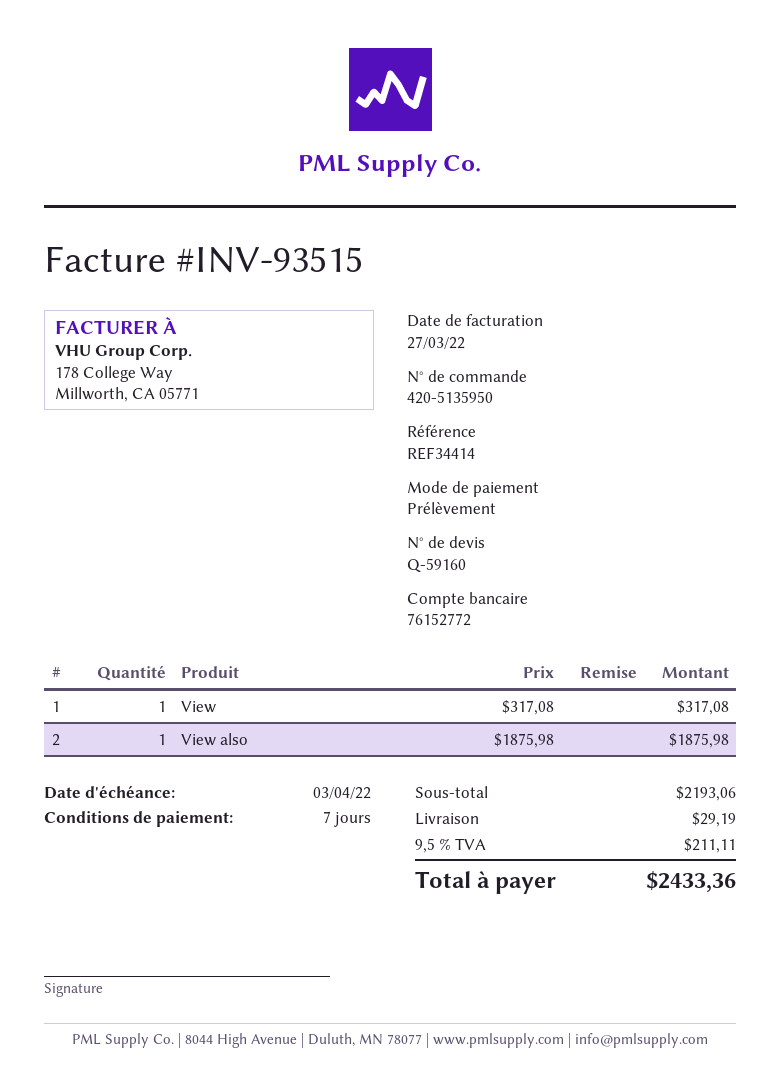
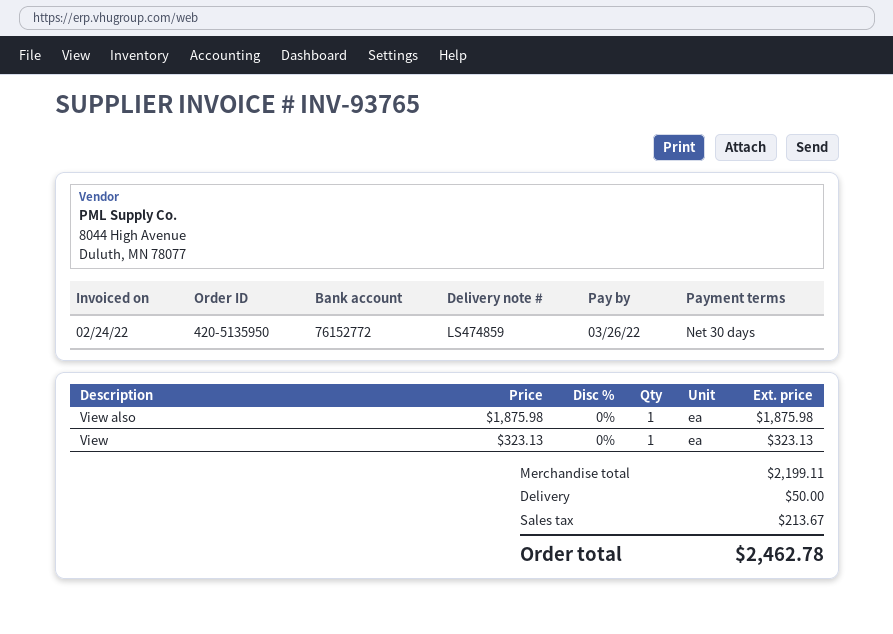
invoice number: INV-93515 -> INV-93765
invoice date: 2022-03-27 -> 2022-02-24
payment terms: 7 days -> 30 days
due date: 2022-04-03 -> 2022-03-26
View: 1 x 317.08 = 317.08 -> 1 x 323.13 = 323.13
subtotal: 2193.06 -> 2199.11
shipping: 29.19 -> 50.00
tax: 211.11 -> 213.67
total: 2433.36 -> 2462.78

